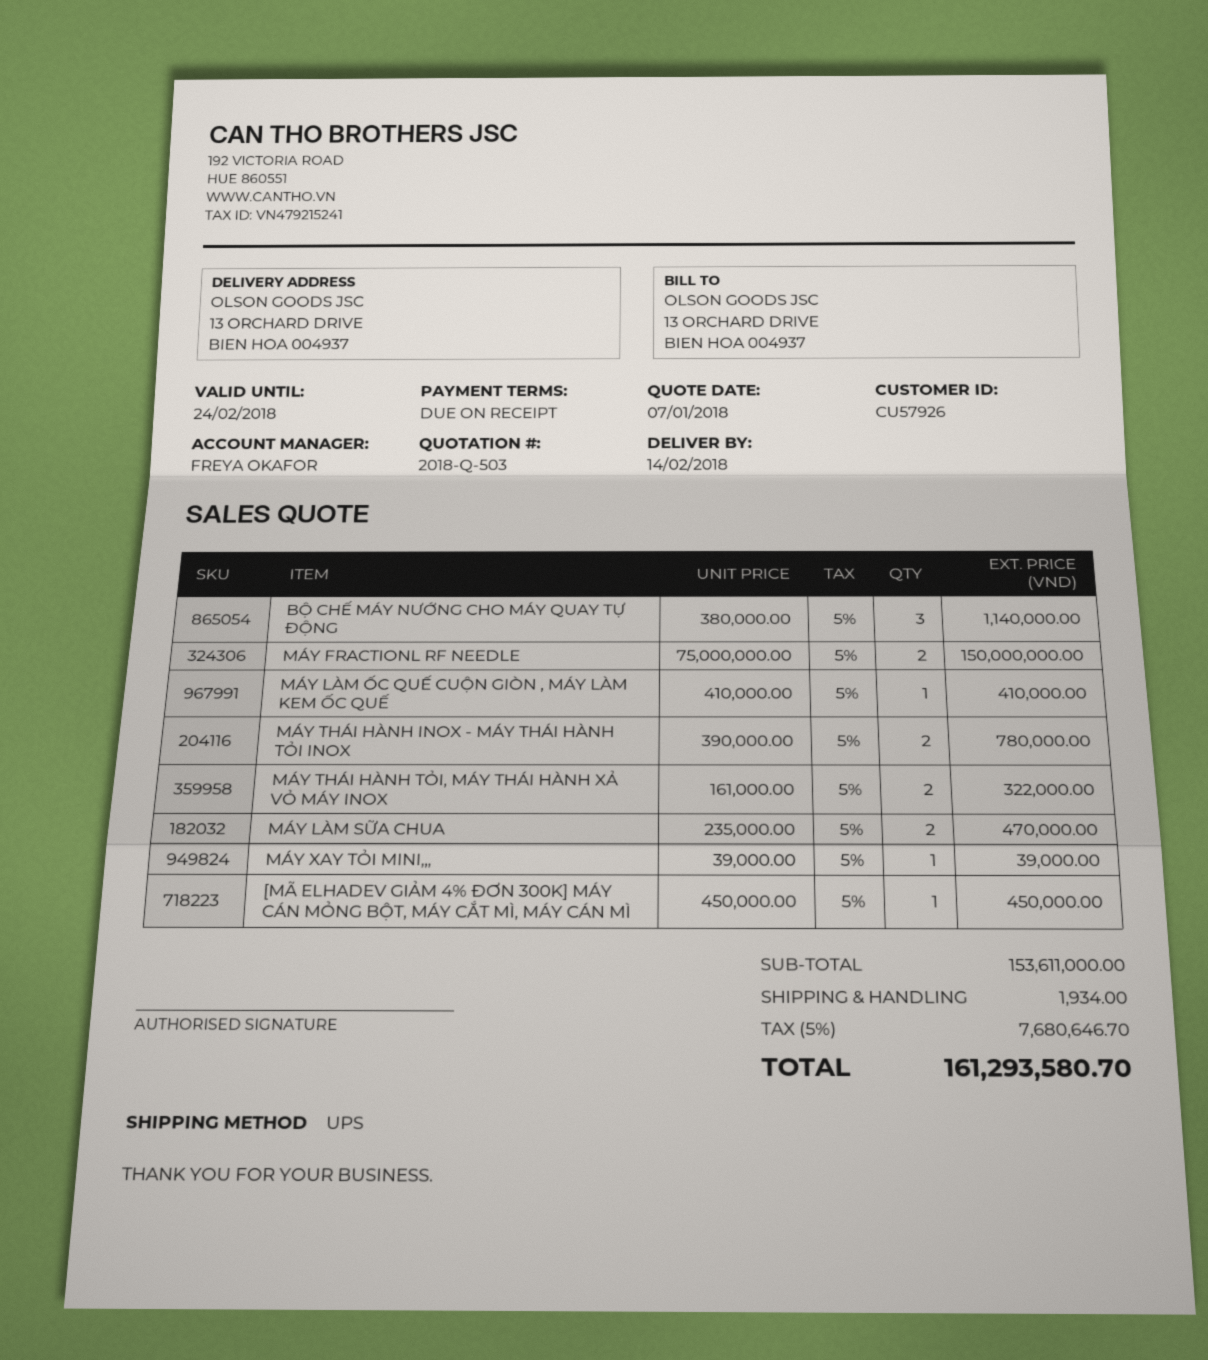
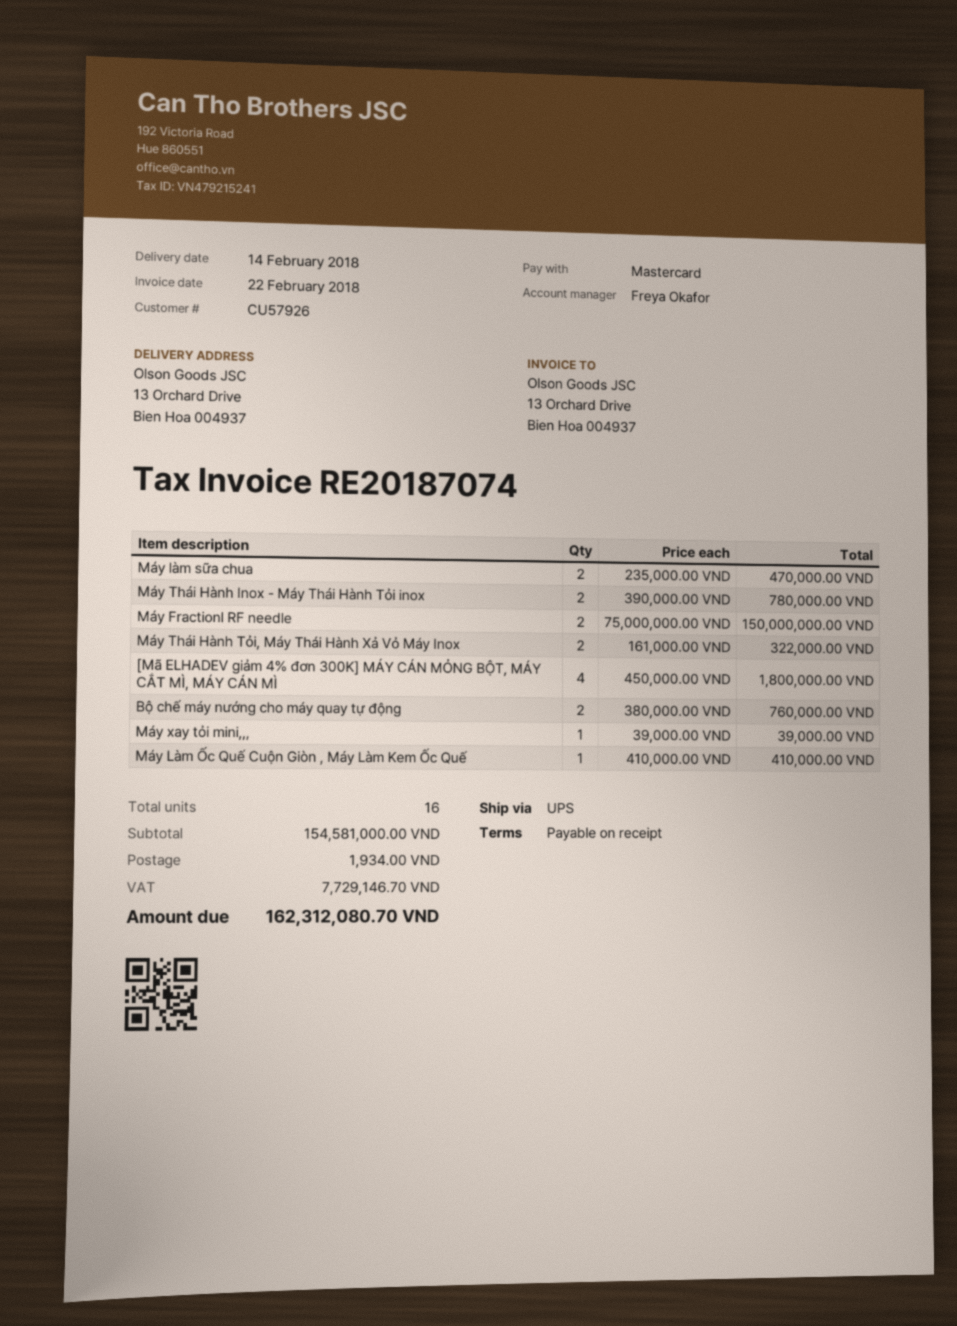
BỘ CHẾ MÁY NƯỚNG CHO MÁY QUAY TỰ ĐỘNG: 3 x 380000.00 = 1140000.00 -> 2 x 380000.00 = 760000.00
[MÃ ELHADEV GIẢM 4% ĐƠN 300K] MÁY CÁN MỎNG BỘT, MÁY CẮT MÌ, MÁY CÁN MÌ: 1 x 450000.00 = 450000.00 -> 4 x 450000.00 = 1800000.00
subtotal: 153611000.00 -> 154581000.00
tax: 7680646.70 -> 7729146.70
total: 161293580.70 -> 162312080.70

